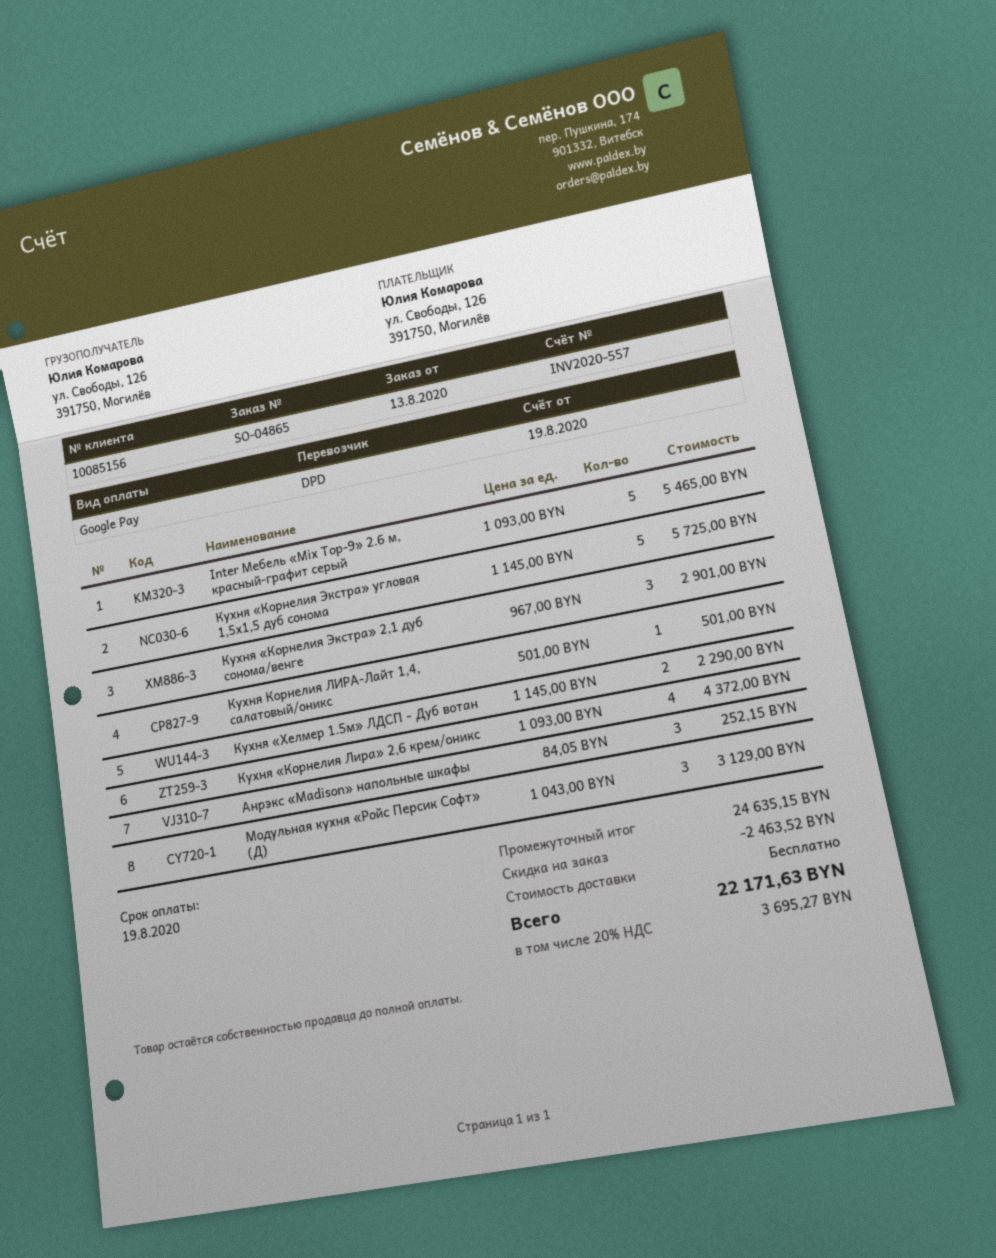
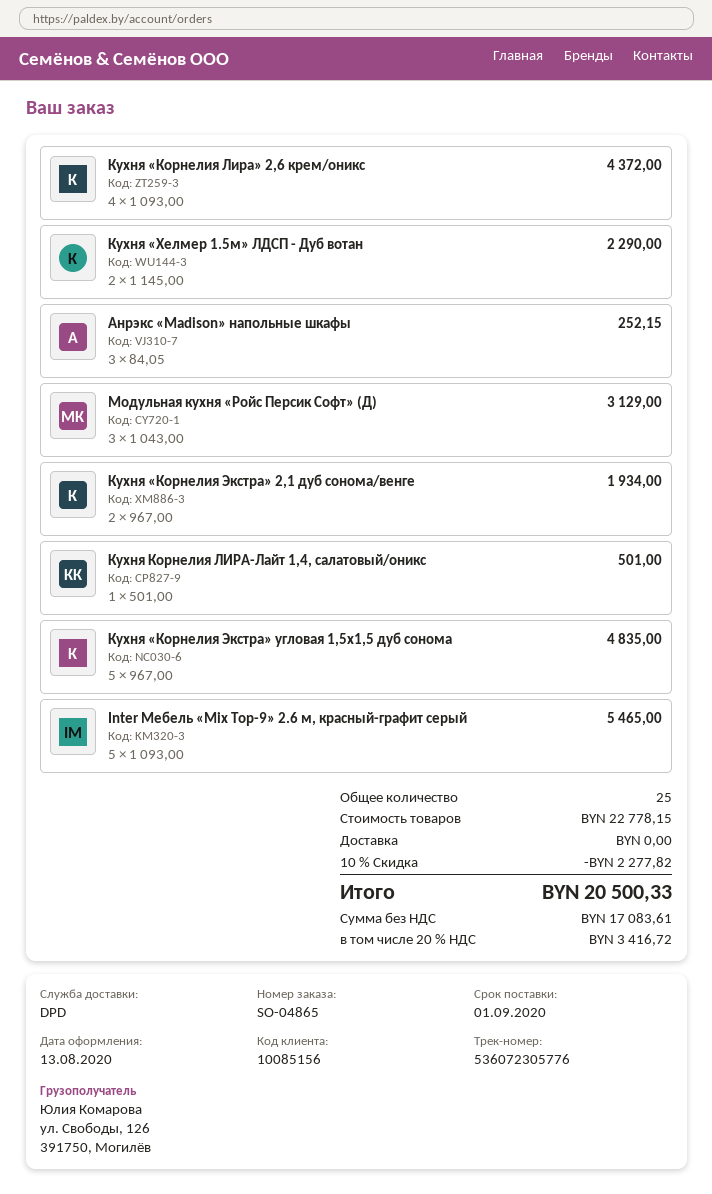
Кухня «Корнелия Экстра» угловая 1,5x1,5 дуб сонома: 5 x 1145.00 = 5725.00 -> 5 x 967.00 = 4835.00
Кухня «Корнелия Экстра» 2,1 дуб сонома/венге: 3 x 967.00 = 2901.00 -> 2 x 967.00 = 1934.00
subtotal: 24635.15 -> 22778.15
discount: 2463.52 -> 2277.82
tax: 20% = 3695.27 -> 20% = 3416.72
total: 22171.63 -> 20500.33

